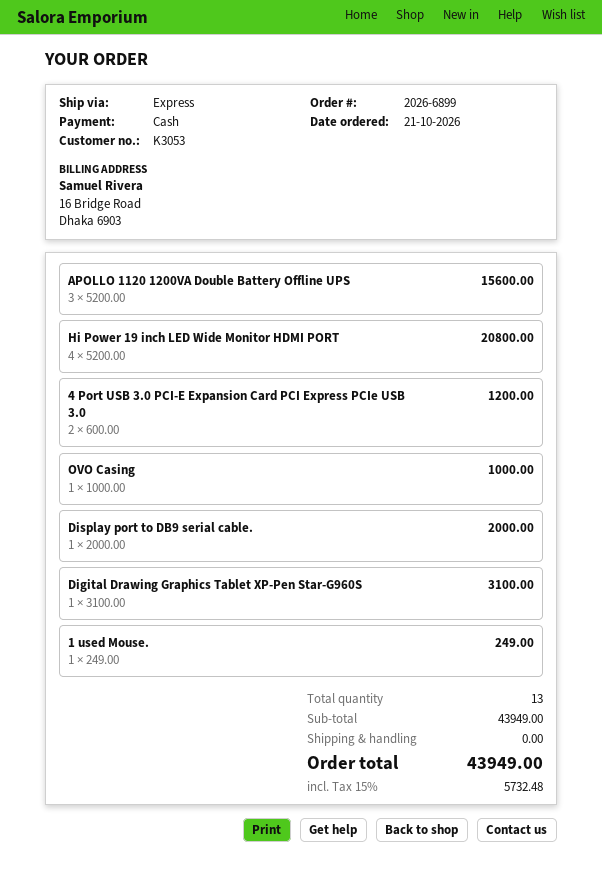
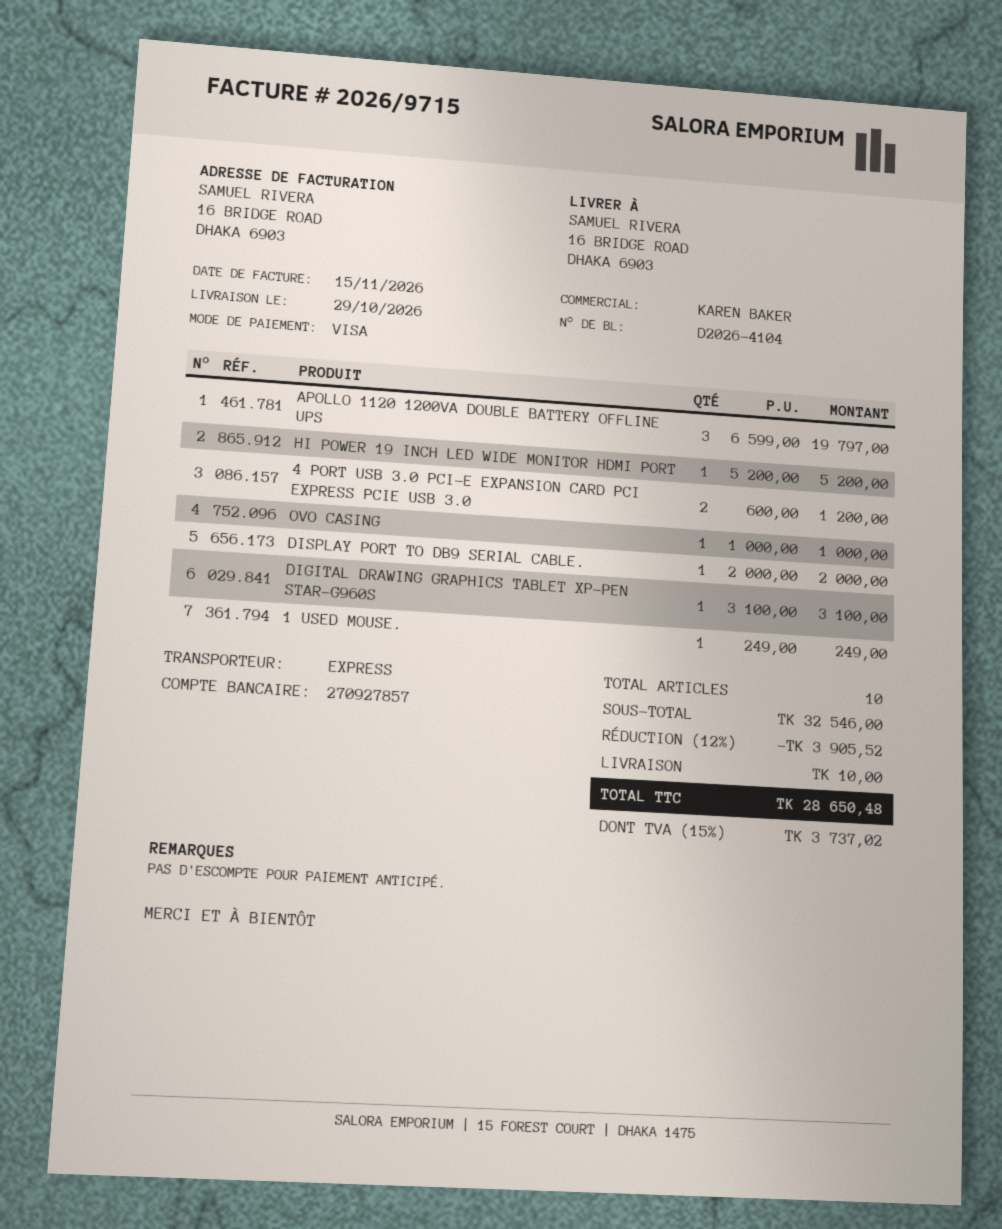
payment method: cash -> Visa
APOLLO 1120 1200VA Double Battery Offline UPS: 3 x 5200.00 = 15600.00 -> 3 x 6599.00 = 19797.00
Hi Power 19 inch LED Wide Monitor HDMI PORT: 4 x 5200.00 = 20800.00 -> 1 x 5200.00 = 5200.00
total quantity: 13 -> 10
subtotal: 43949.00 -> 32546.00
discount: none -> 12% = 3905.52
shipping: 0.00 -> 10.00
tax: 15% = 5732.48 -> 15% = 3737.02
total: 43949.00 -> 28650.48

